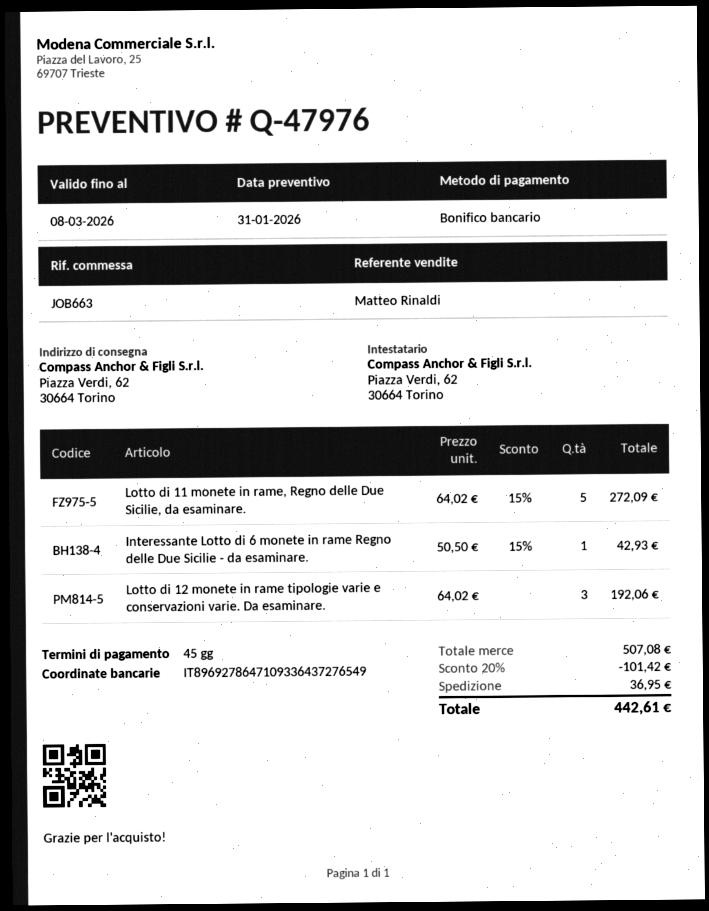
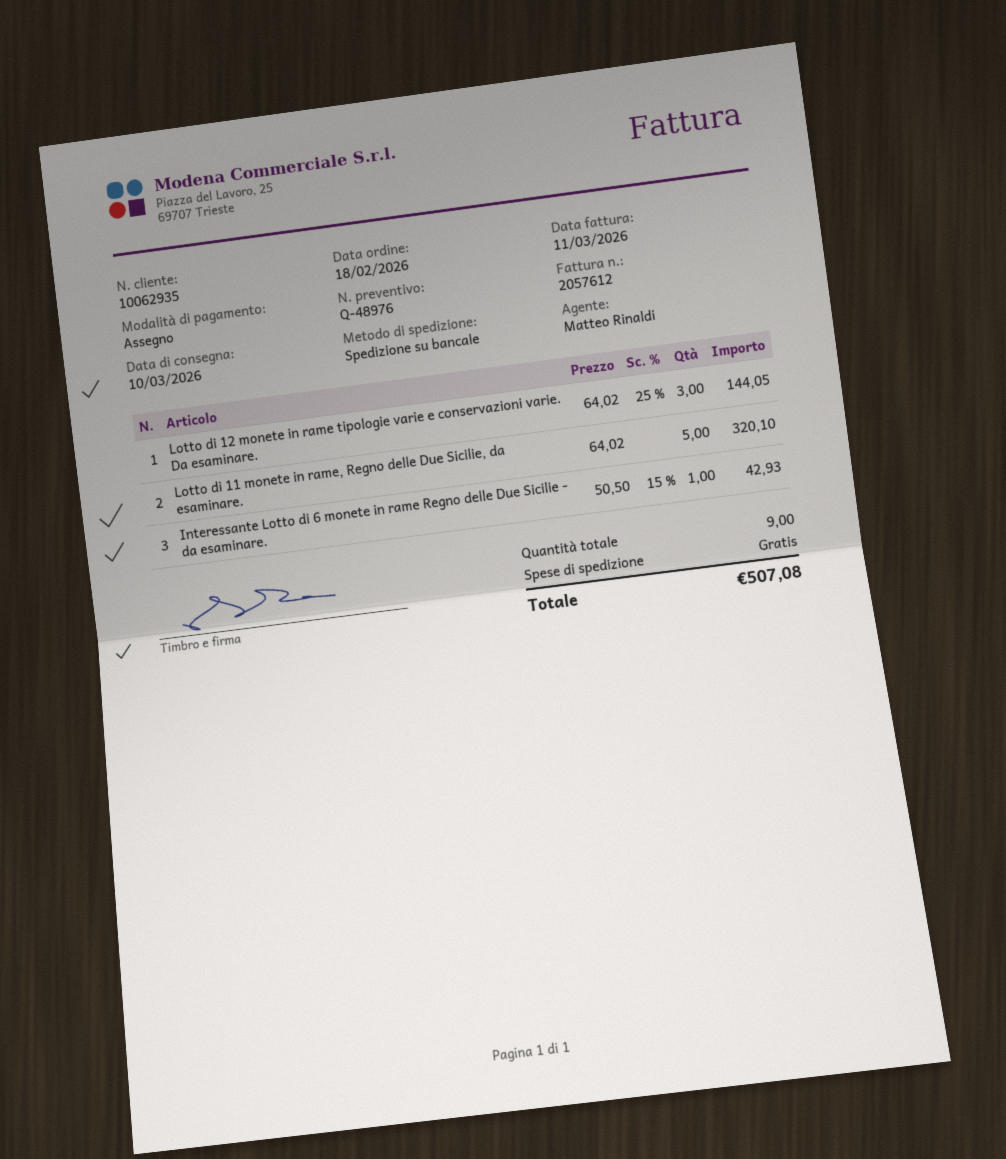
quote number: Q-47976 -> Q-48976
payment method: bank transfer -> cheque
Lotto di 11 monete in rame, Regno delle Due Sicilie, da esaminare.: 5 x 64.02 - 15% = 272.09 -> 5 x 64.02 = 320.10
Lotto di 12 monete in rame tipologie varie e conservazioni varie. Da esaminare.: 3 x 64.02 = 192.06 -> 3 x 64.02 - 25% = 144.05
discount: 20% = 101.42 -> none
shipping: 36.95 -> 0.00
total: 442.61 -> 507.08

